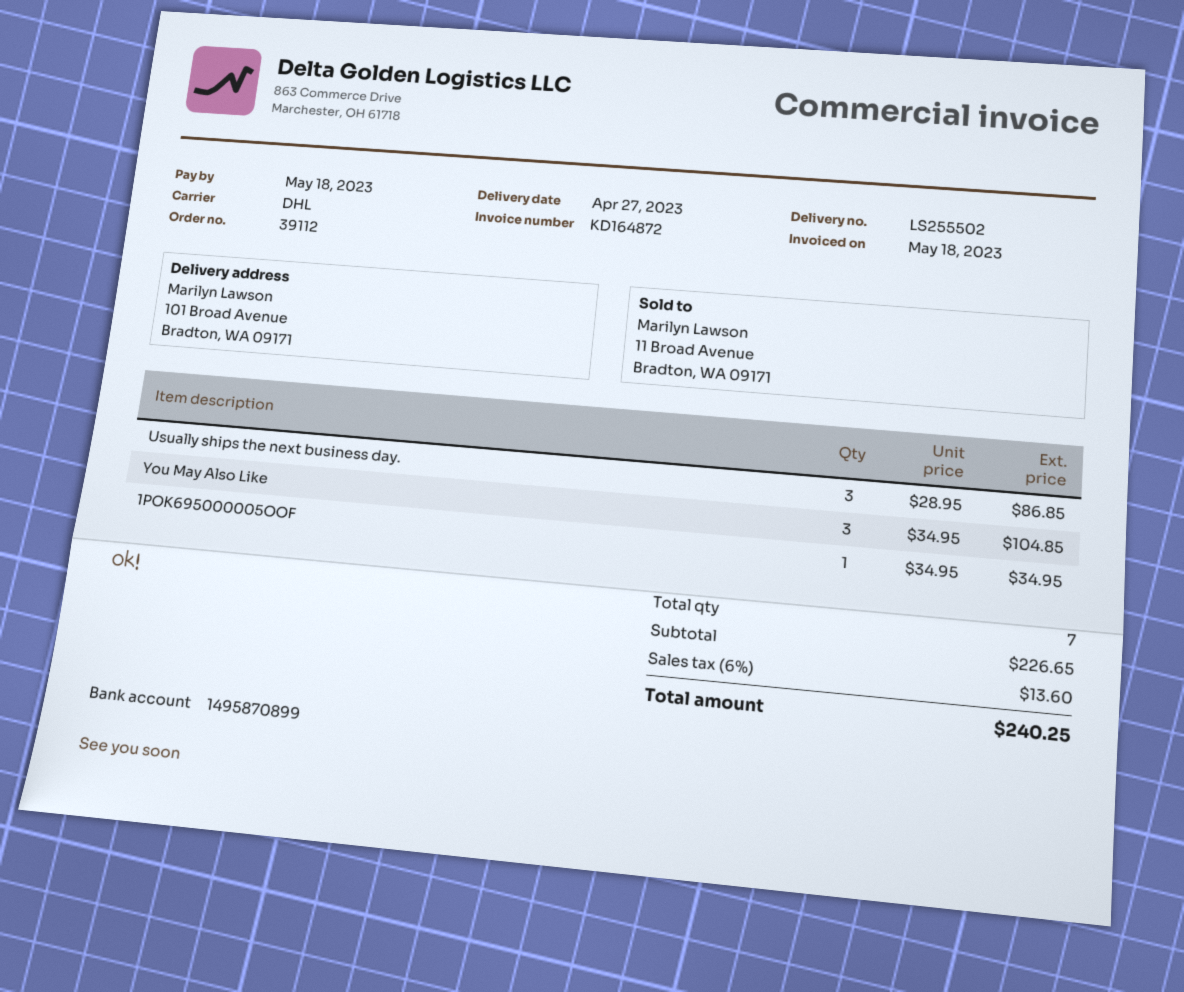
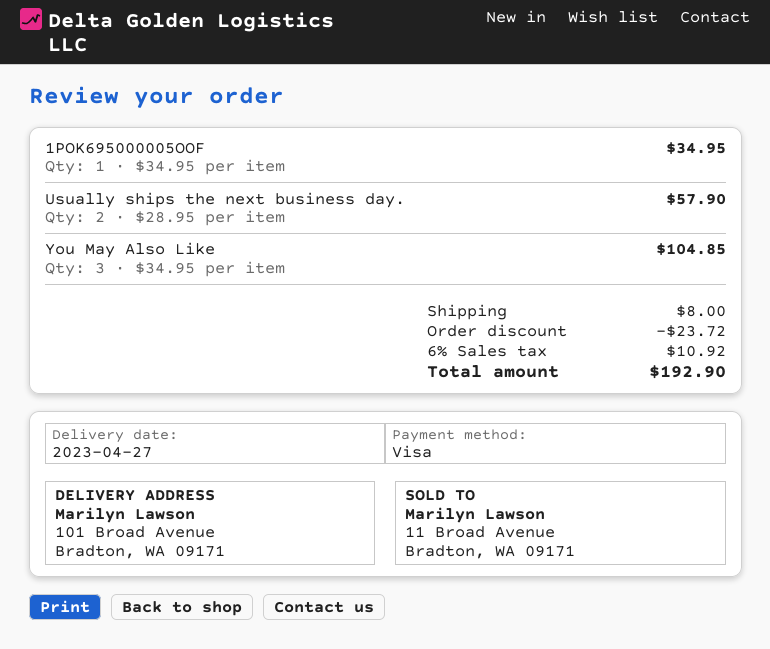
Usually ships the next business day.: 3 x 28.95 = 86.85 -> 2 x 28.95 = 57.90
discount: none -> 23.72
shipping: none -> 8.00
tax: 6% = 13.60 -> 6% = 10.92
total: 240.25 -> 192.90

